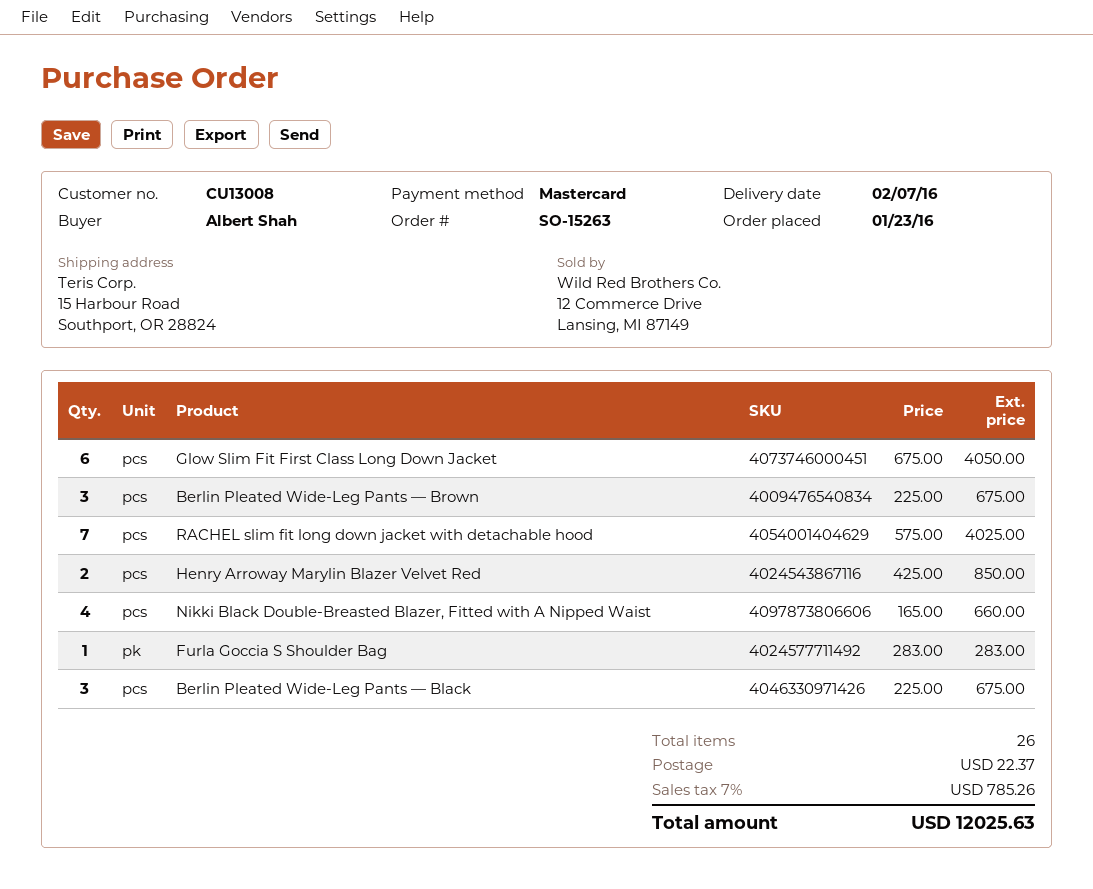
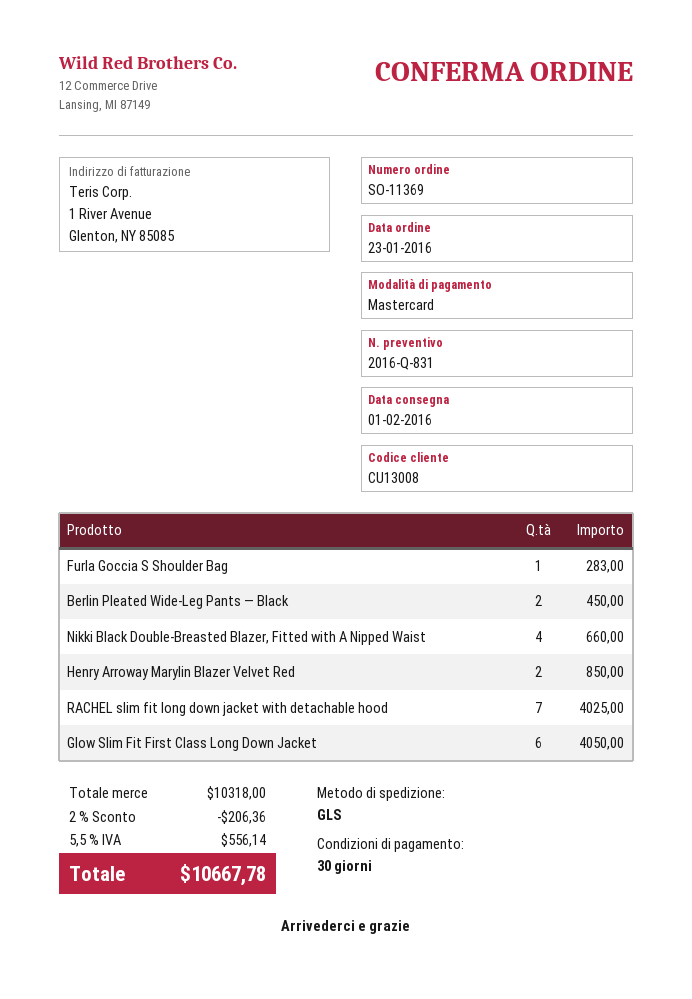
order number: SO-15263 -> SO-11369
delivery date: 2016-02-07 -> 2016-02-01
Berlin Pleated Wide-Leg Pants — Brown: 3 for 675.00 -> none
Berlin Pleated Wide-Leg Pants — Black: 3 for 675.00 -> 2 for 450.00
discount: none -> 2% = 206.36
shipping: 22.37 -> none
tax: 7% = 785.26 -> 5.5% = 556.14
total: 12025.63 -> 10667.78

